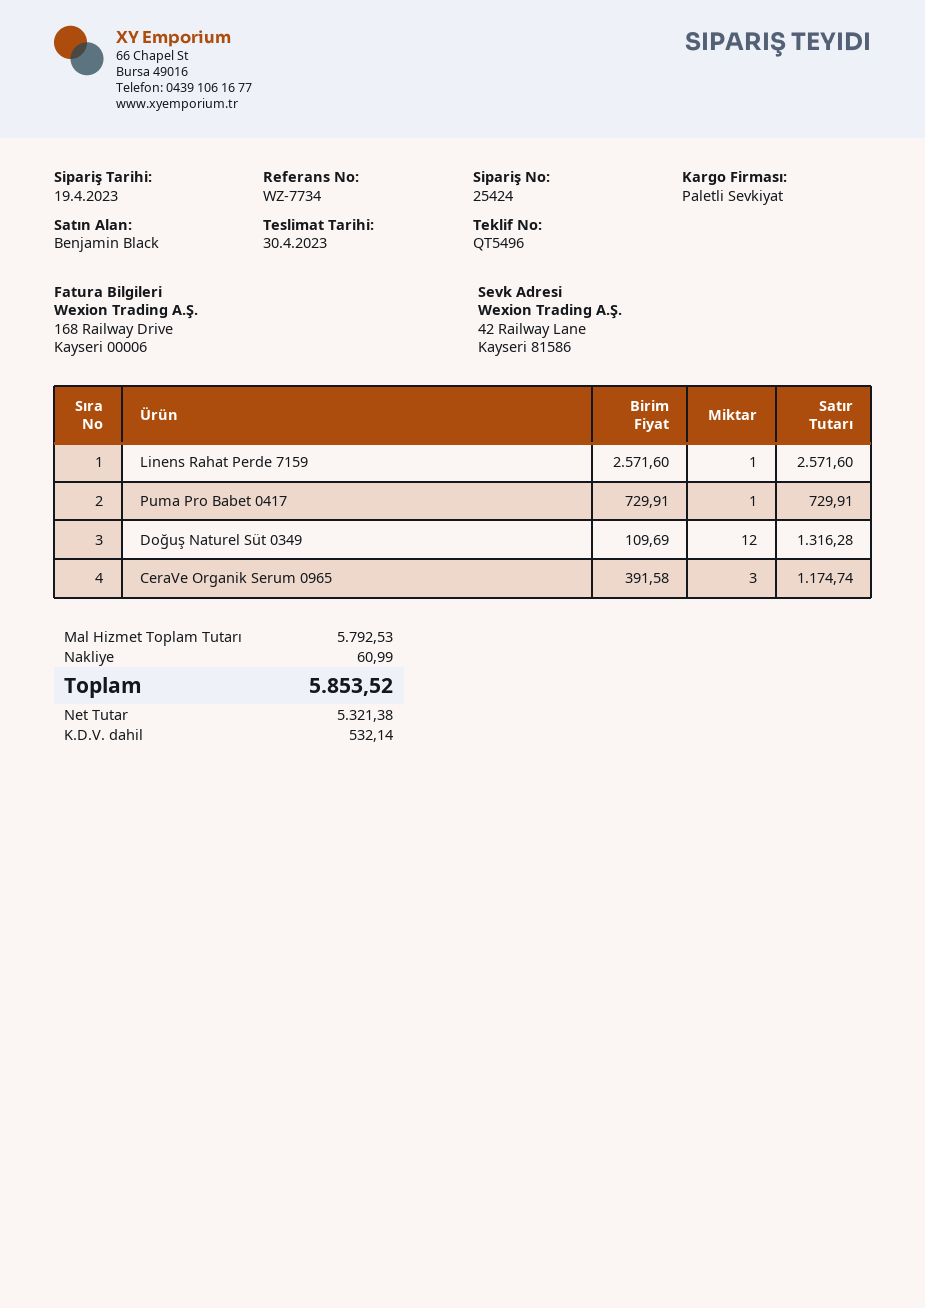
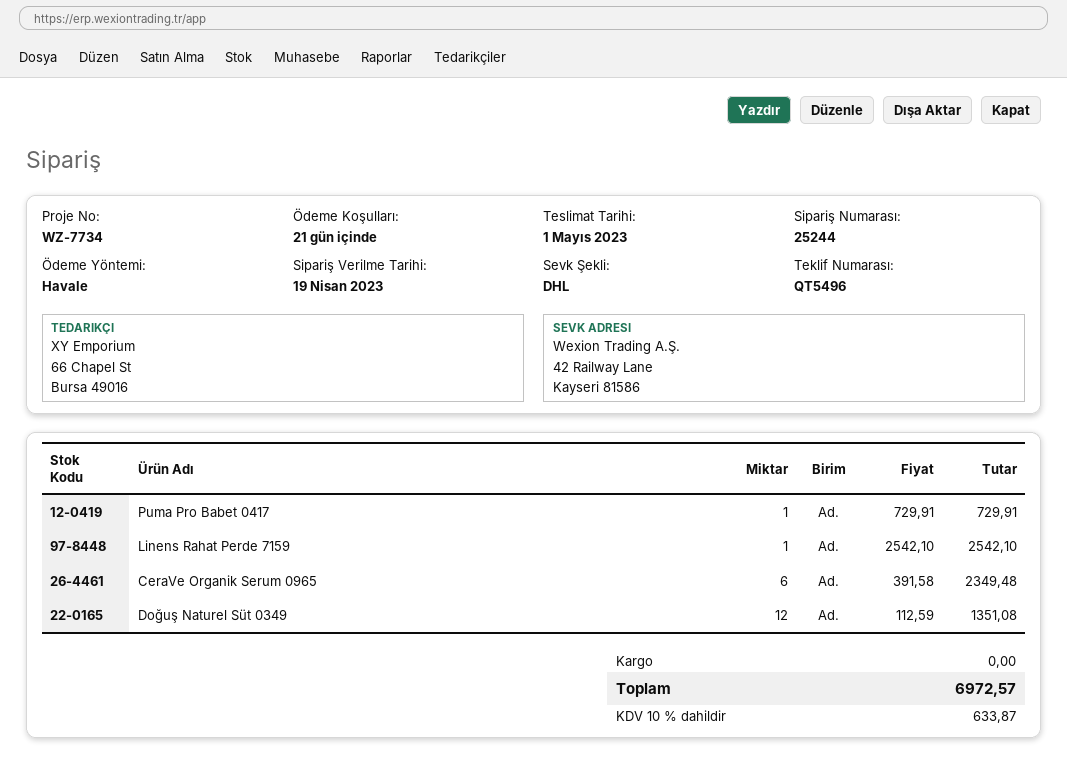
order number: 25424 -> 25244
delivery date: 2023-04-30 -> 2023-05-01
shipping method: pallet freight -> DHL
Linens Rahat Perde 7159: 1 x 2571.60 = 2571.60 -> 1 x 2542.10 = 2542.10
Doğuş Naturel Süt 0349: 12 x 109.69 = 1316.28 -> 12 x 112.59 = 1351.08
CeraVe Organik Serum 0965: 3 x 391.58 = 1174.74 -> 6 x 391.58 = 2349.48
shipping: 60.99 -> 0.00
tax: 532.14 -> 633.87
total: 5853.52 -> 6972.57

